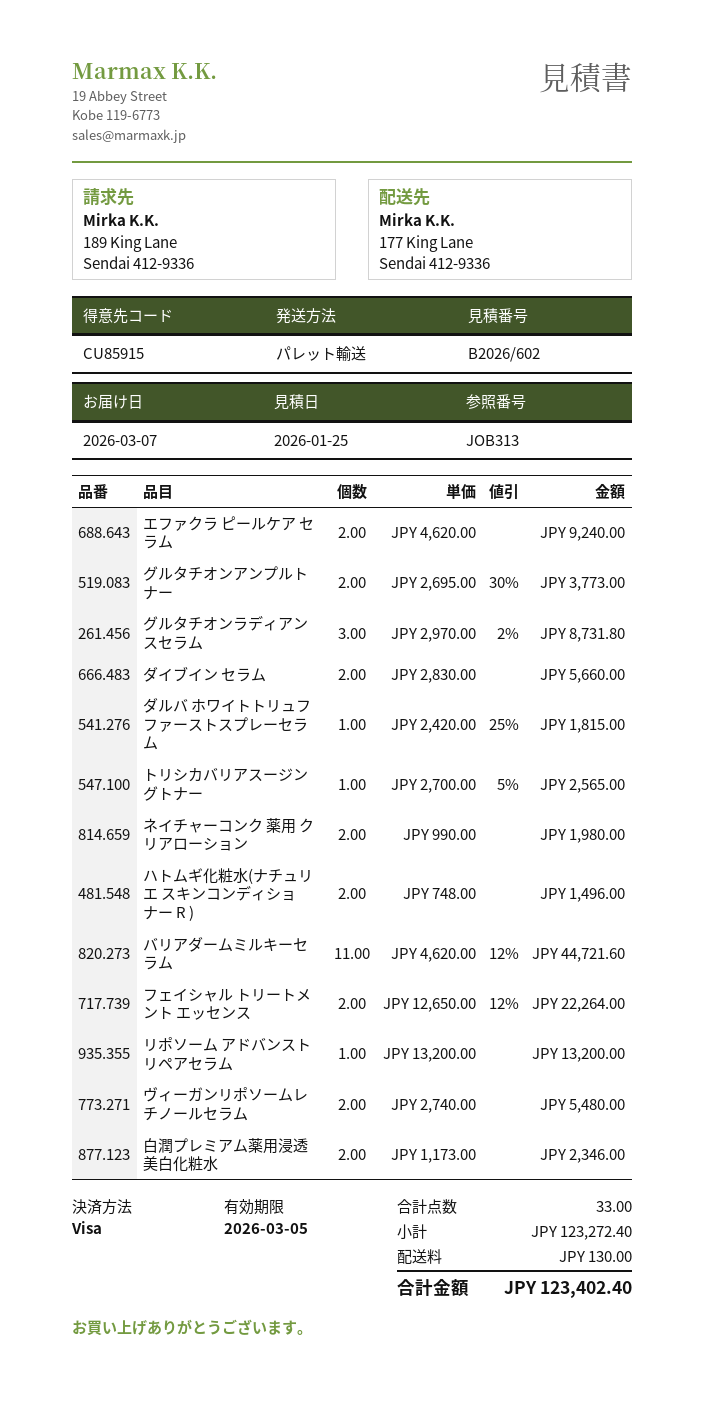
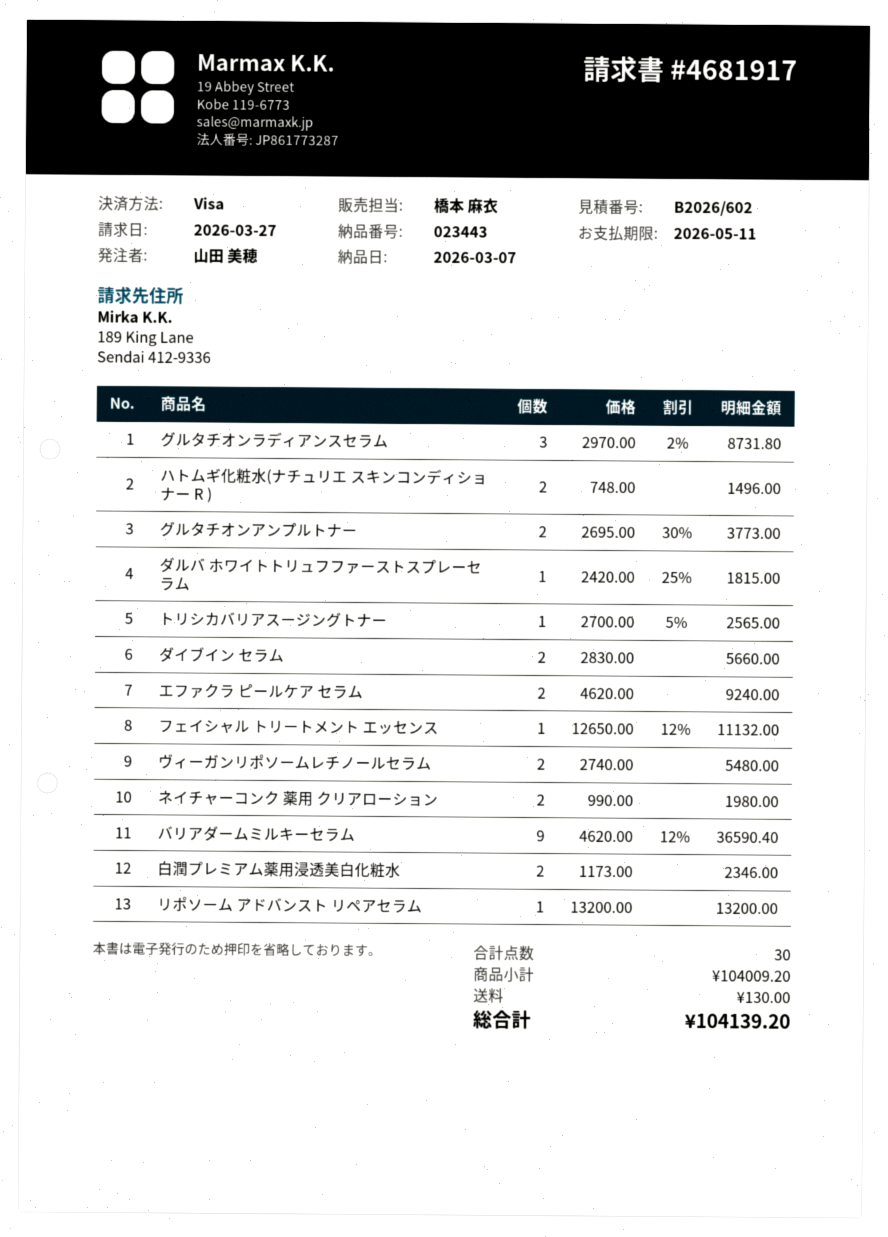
バリアダームミルキーセラム: 11 x 4620.00 - 12% = 44721.60 -> 9 x 4620.00 - 12% = 36590.40
フェイシャル トリートメント エッセンス: 2 x 12650.00 - 12% = 22264.00 -> 1 x 12650.00 - 12% = 11132.00
total quantity: 33 -> 30
subtotal: 123272.40 -> 104009.20
total: 123402.40 -> 104139.20

